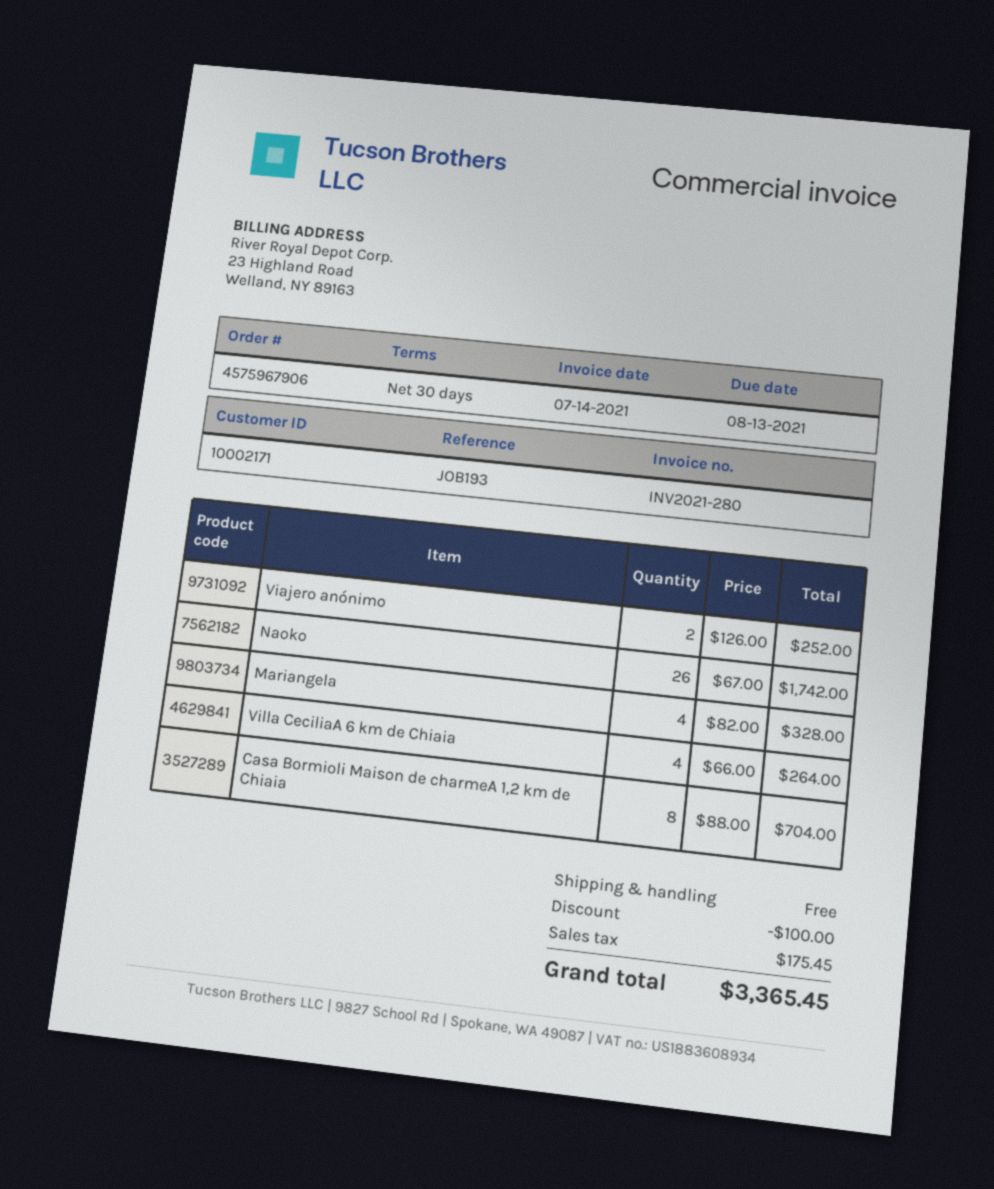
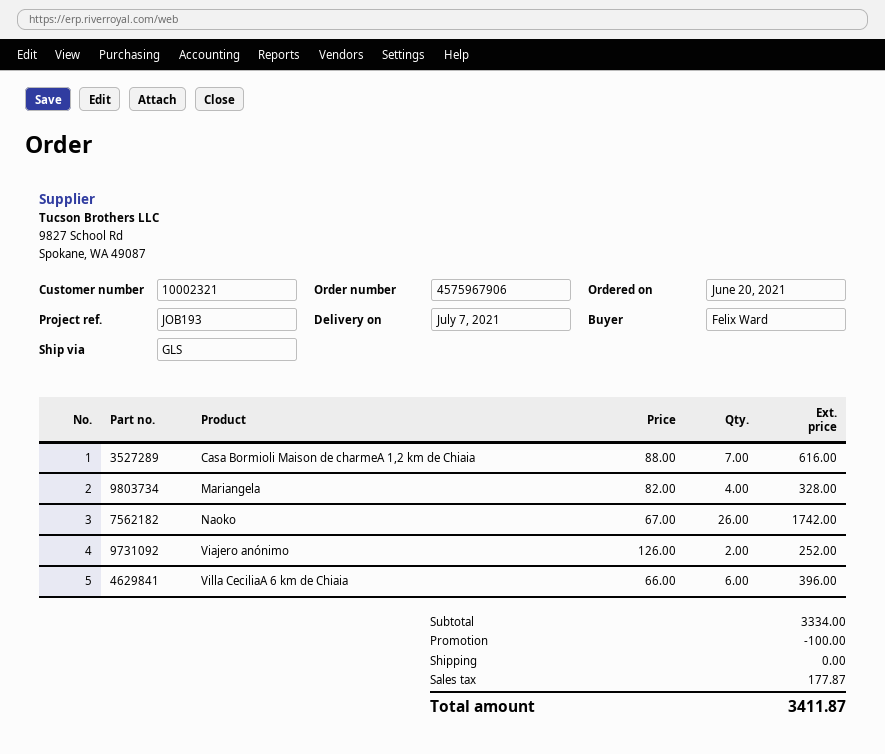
customer number: 10002171 -> 10002321
Villa CeciliaA 6 km de Chiaia: 4 x 66.00 = 264.00 -> 6 x 66.00 = 396.00
Casa Bormioli Maison de charmeA 1,2 km de Chiaia: 8 x 88.00 = 704.00 -> 7 x 88.00 = 616.00
tax: 175.45 -> 177.87
total: 3365.45 -> 3411.87

